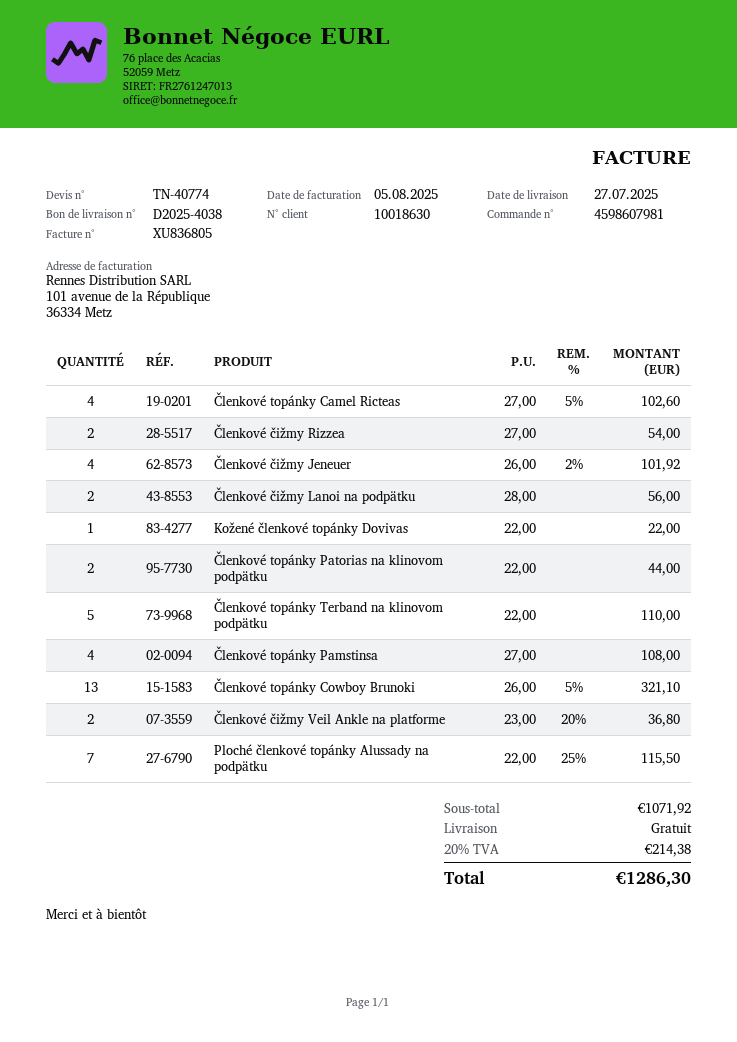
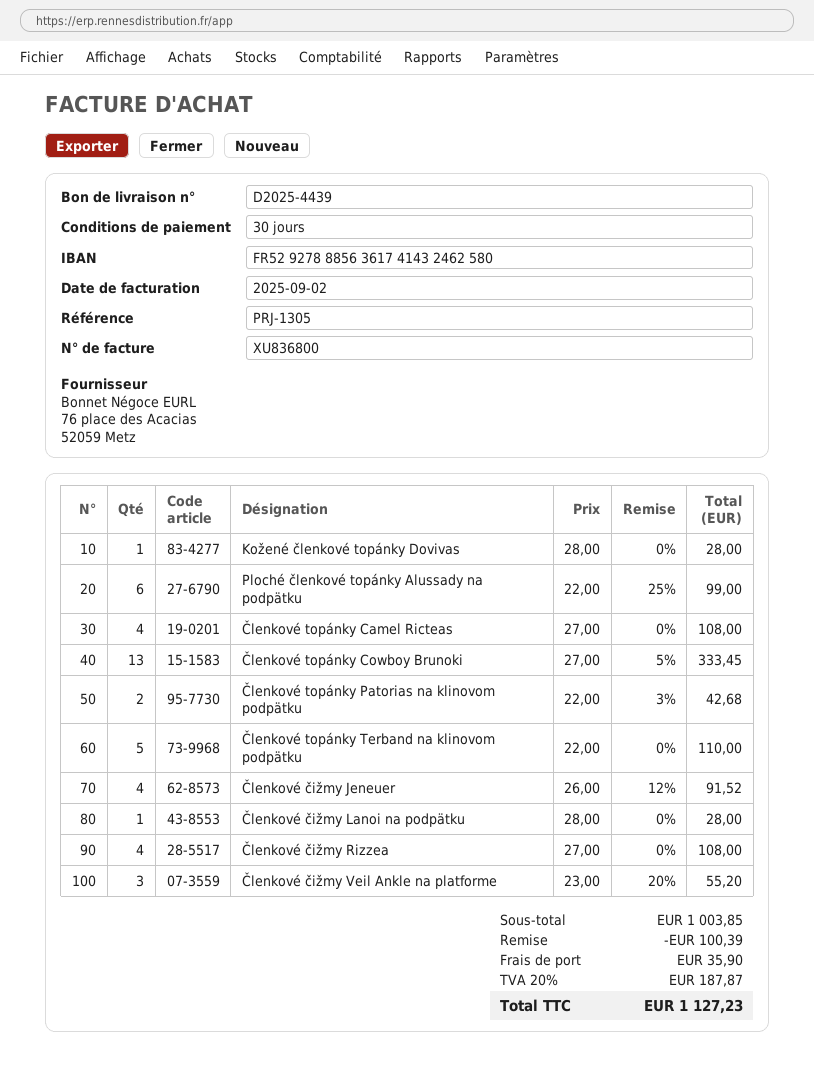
delivery note number: D2025-4038 -> D2025-4439
invoice number: XU836805 -> XU836800
invoice date: 2025-08-05 -> 2025-09-02
Členkové topánky Camel Ricteas: 4 x 27.00 - 5% = 102.60 -> 4 x 27.00 = 108.00
Členkové čižmy Rizzea: 2 x 27.00 = 54.00 -> 4 x 27.00 = 108.00
Členkové čižmy Jeneuer: 4 x 26.00 - 2% = 101.92 -> 4 x 26.00 - 12% = 91.52
Členkové čižmy Lanoi na podpätku: 2 x 28.00 = 56.00 -> 1 x 28.00 = 28.00
Kožené členkové topánky Dovivas: 1 x 22.00 = 22.00 -> 1 x 28.00 = 28.00
Členkové topánky Patorias na klinovom podpätku: 2 x 22.00 = 44.00 -> 2 x 22.00 - 3% = 42.68
Členkové topánky Pamstinsa: 4 x 27.00 = 108.00 -> none
Členkové topánky Cowboy Brunoki: 13 x 26.00 - 5% = 321.10 -> 13 x 27.00 - 5% = 333.45
Členkové čižmy Veil Ankle na platforme: 2 x 23.00 - 20% = 36.80 -> 3 x 23.00 - 20% = 55.20
Ploché členkové topánky Alussady na podpätku: 7 x 22.00 - 25% = 115.50 -> 6 x 22.00 - 25% = 99.00
subtotal: 1071.92 -> 1003.85
discount: none -> 100.39
shipping: 0.00 -> 35.90
tax: 20% = 214.38 -> 20% = 187.87
total: 1286.30 -> 1127.23

